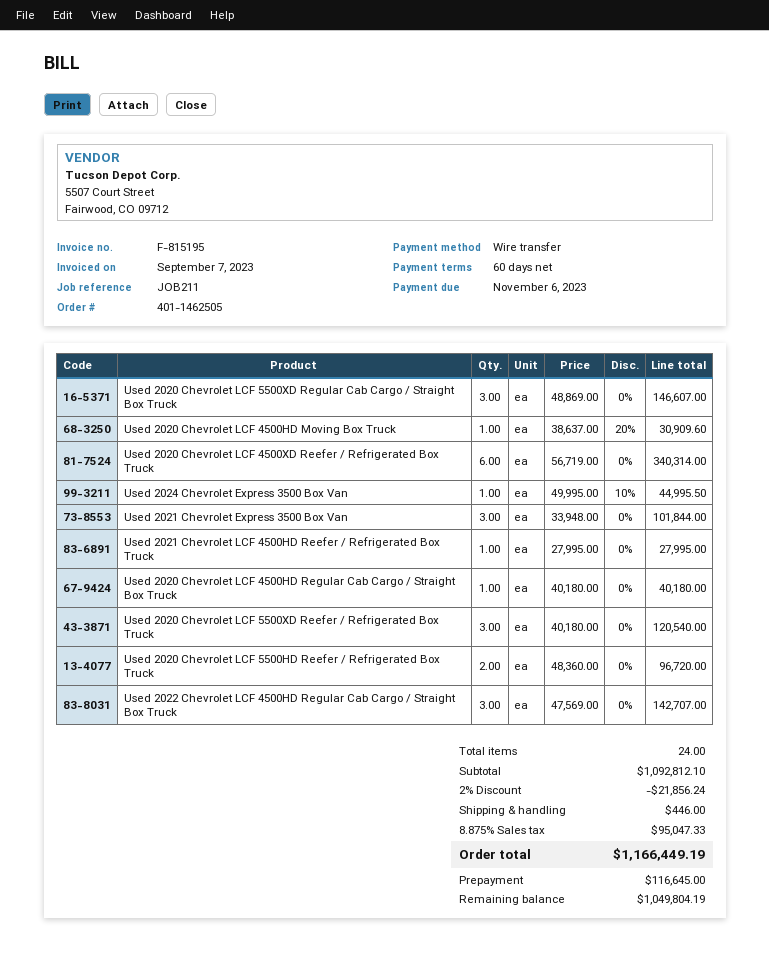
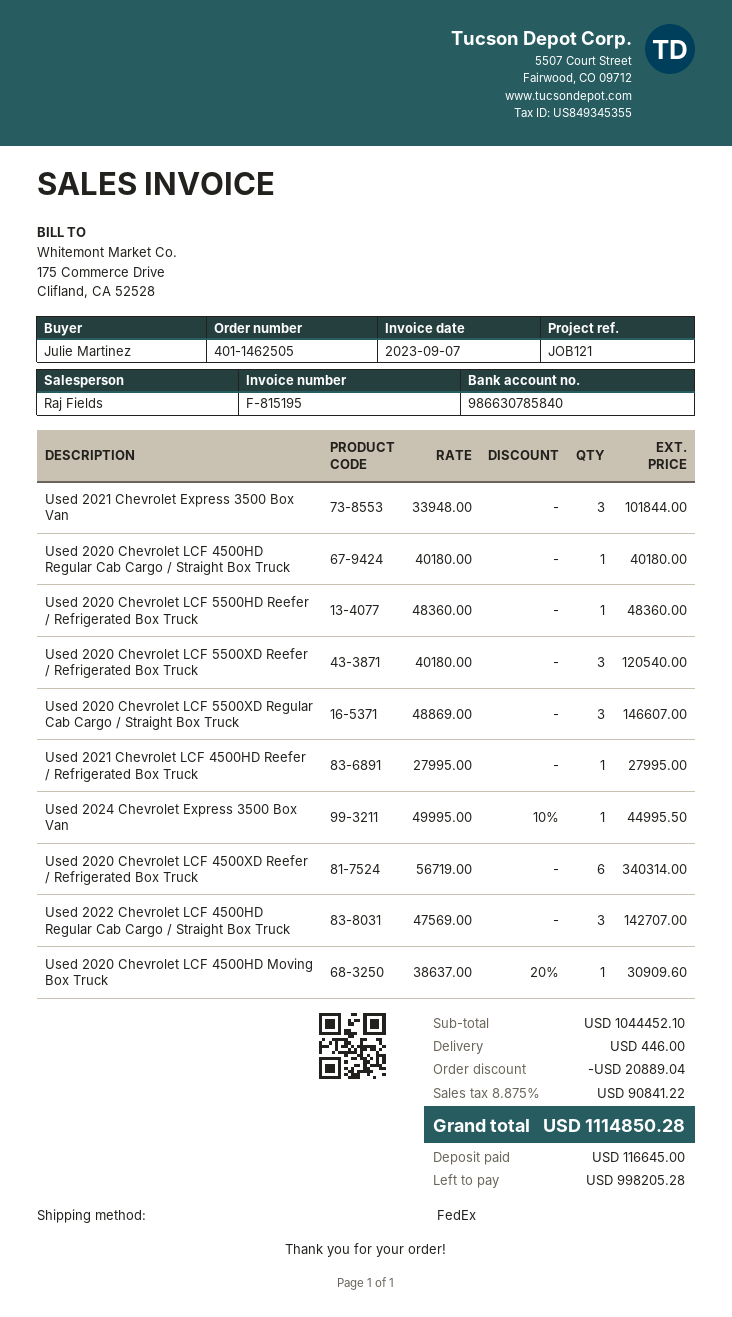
reference: JOB211 -> JOB121
Used 2020 Chevrolet LCF 5500HD Reefer / Refrigerated Box Truck: 2 x 48360.00 = 96720.00 -> 1 x 48360.00 = 48360.00
subtotal: 1092812.10 -> 1044452.10
discount: 21856.24 -> 20889.04
tax: 8.875% = 95047.33 -> 8.875% = 90841.22
total: 1166449.19 -> 1114850.28
balance: 1049804.19 -> 998205.28

